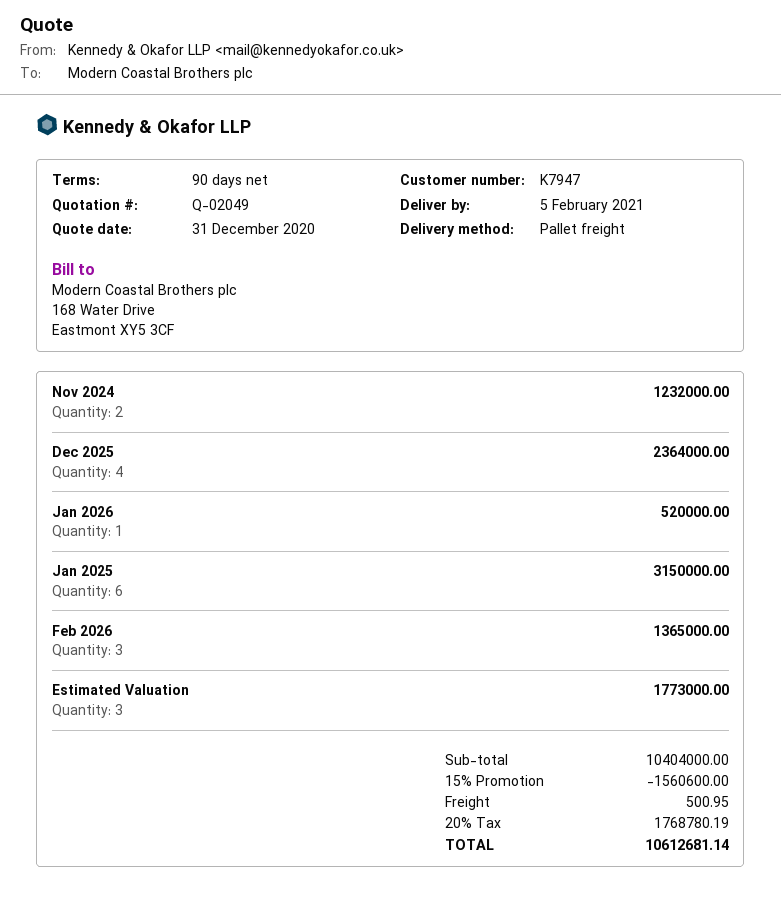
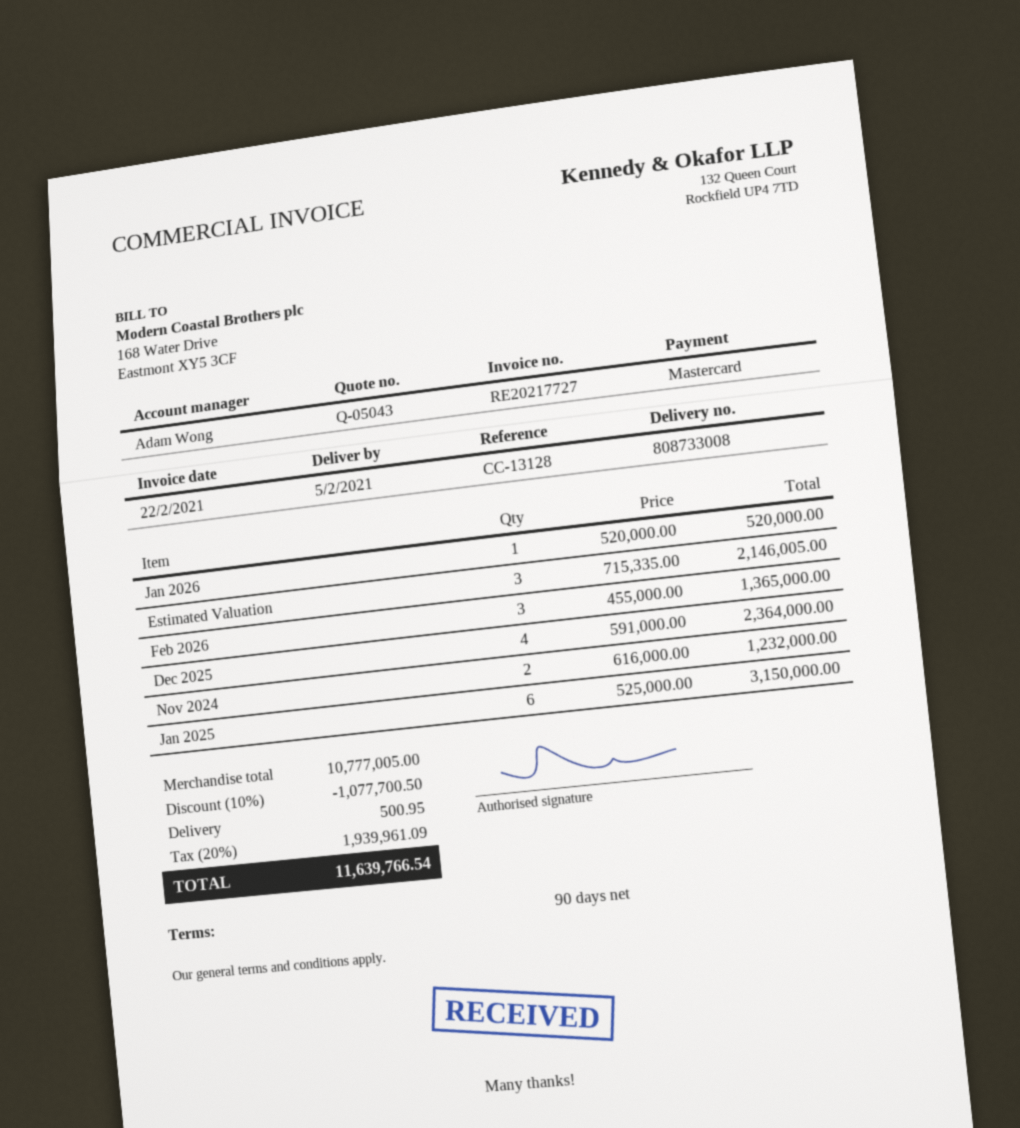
quote number: Q-02049 -> Q-05043
Estimated Valuation: 3 for 1773000.00 -> 3 for 2146005.00
subtotal: 10404000.00 -> 10777005.00
discount: 15% = 1560600.00 -> 10% = 1077700.50
tax: 20% = 1768780.19 -> 20% = 1939961.09
total: 10612681.14 -> 11639766.54

